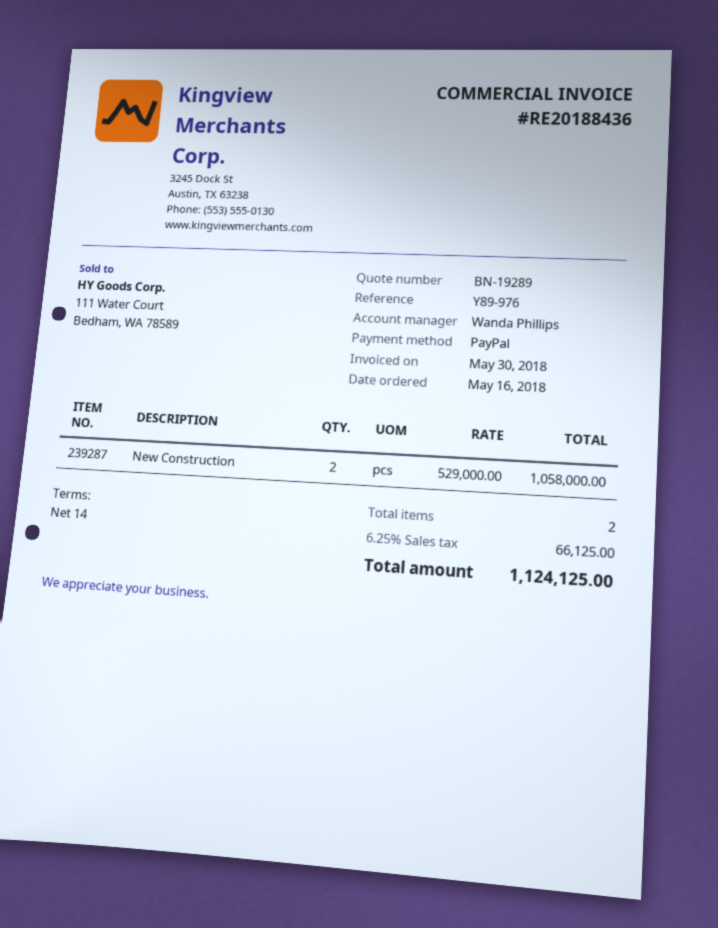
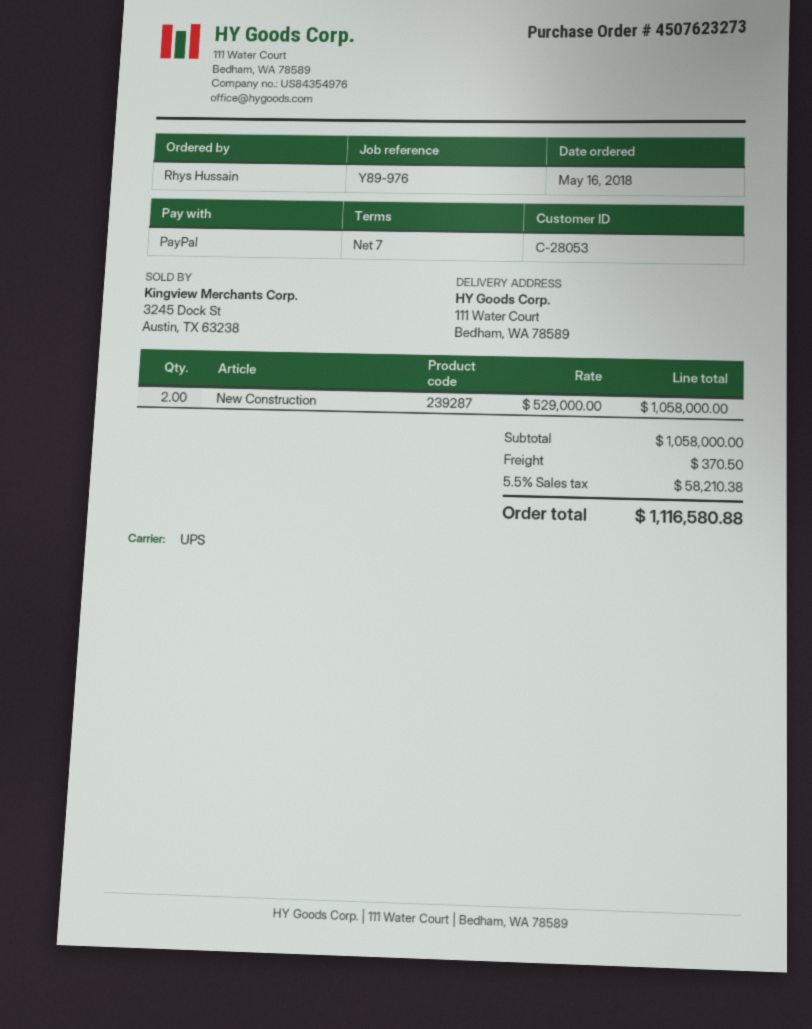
payment terms: 14 days -> 7 days
shipping: none -> 370.50
tax: 6.25% = 66125.00 -> 5.5% = 58210.38
total: 1124125.00 -> 1116580.88

